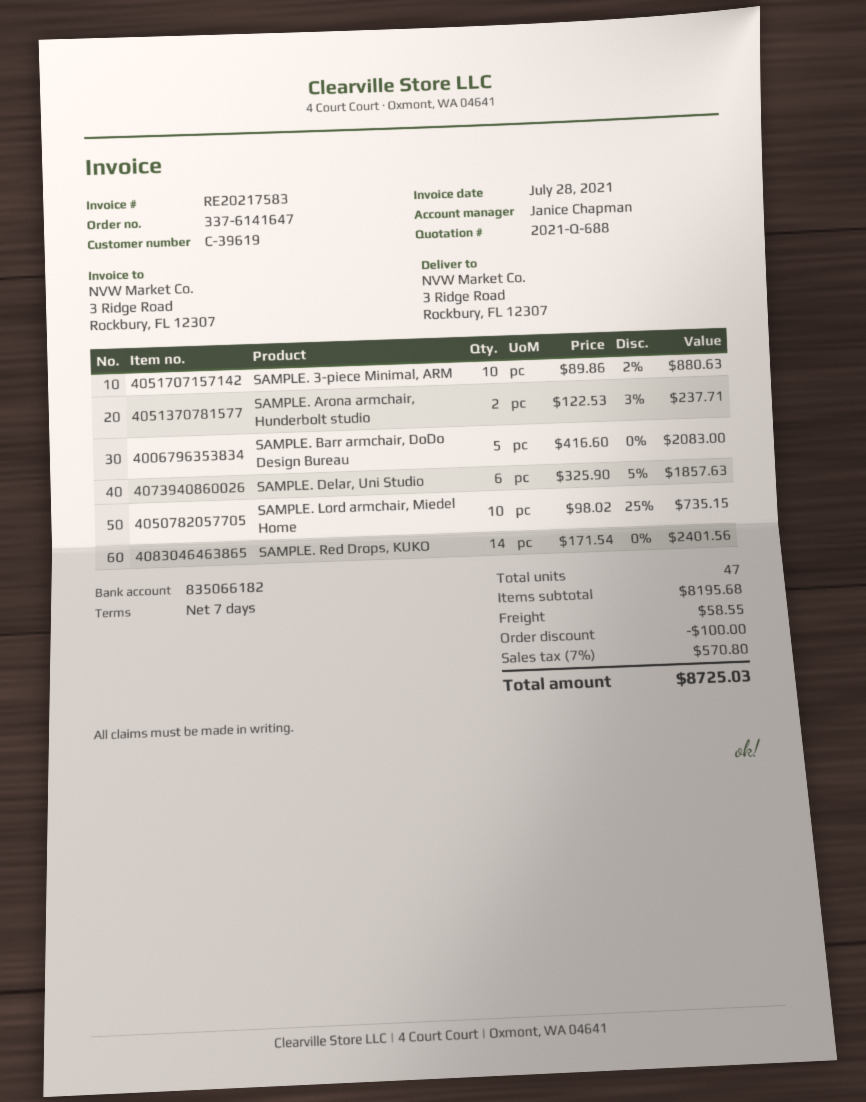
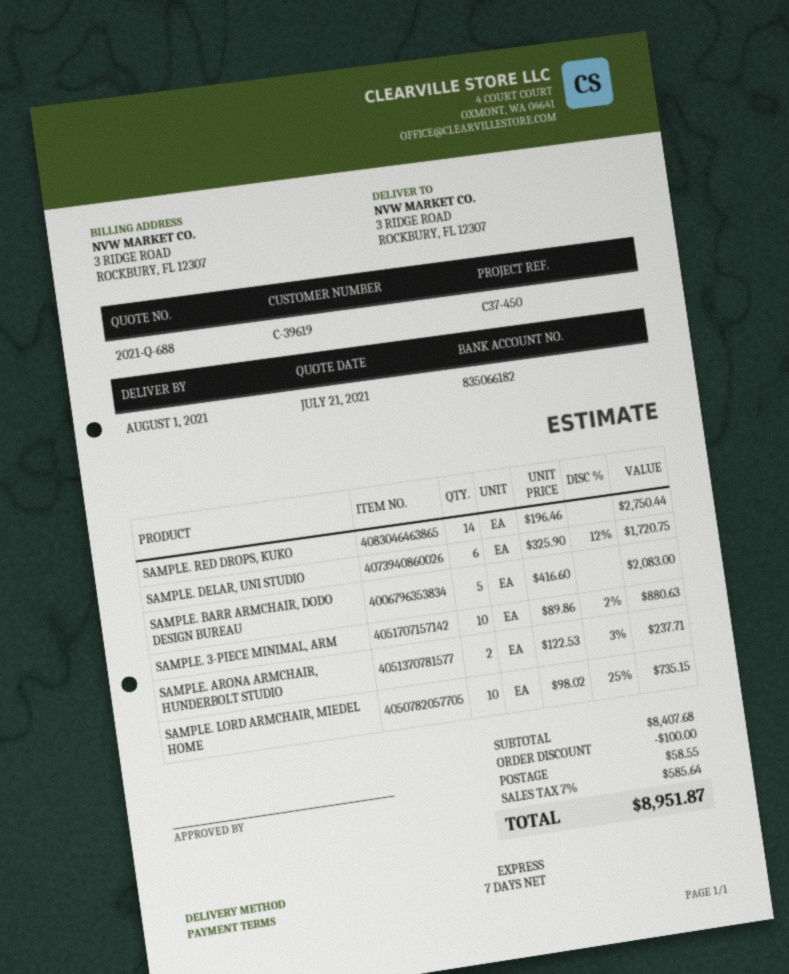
SAMPLE. Delar, Uni Studio: 6 x 325.90 - 5% = 1857.63 -> 6 x 325.90 - 12% = 1720.75
SAMPLE. Red Drops, KUKO: 14 x 171.54 = 2401.56 -> 14 x 196.46 = 2750.44
subtotal: 8195.68 -> 8407.68
tax: 7% = 570.80 -> 7% = 585.64
total: 8725.03 -> 8951.87

